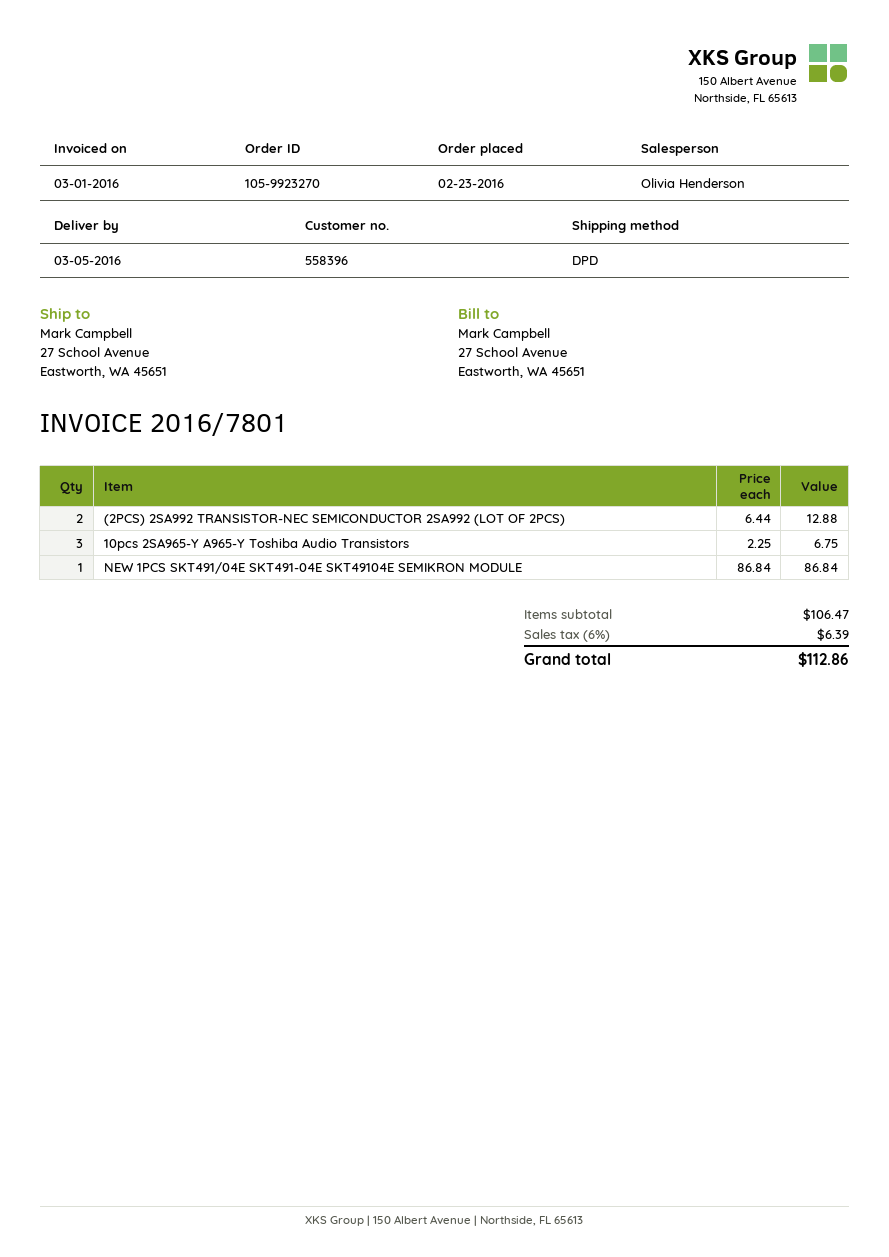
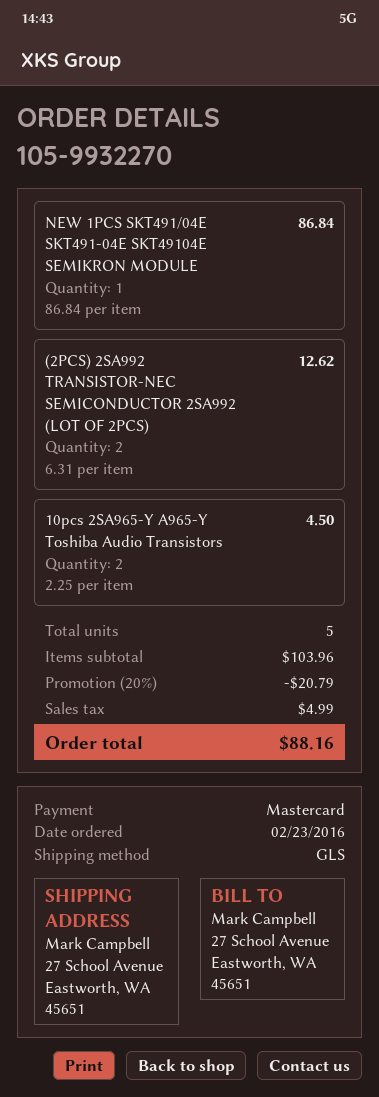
order number: 105-9923270 -> 105-9932270
shipping method: DPD -> GLS
(2PCS) 2SA992 TRANSISTOR-NEC SEMICONDUCTOR 2SA992 (LOT OF 2PCS): 2 x 6.44 = 12.88 -> 2 x 6.31 = 12.62
10pcs 2SA965-Y A965-Y Toshiba Audio Transistors: 3 x 2.25 = 6.75 -> 2 x 2.25 = 4.50
subtotal: 106.47 -> 103.96
discount: none -> 20% = 20.79
tax: 6.39 -> 4.99
total: 112.86 -> 88.16

